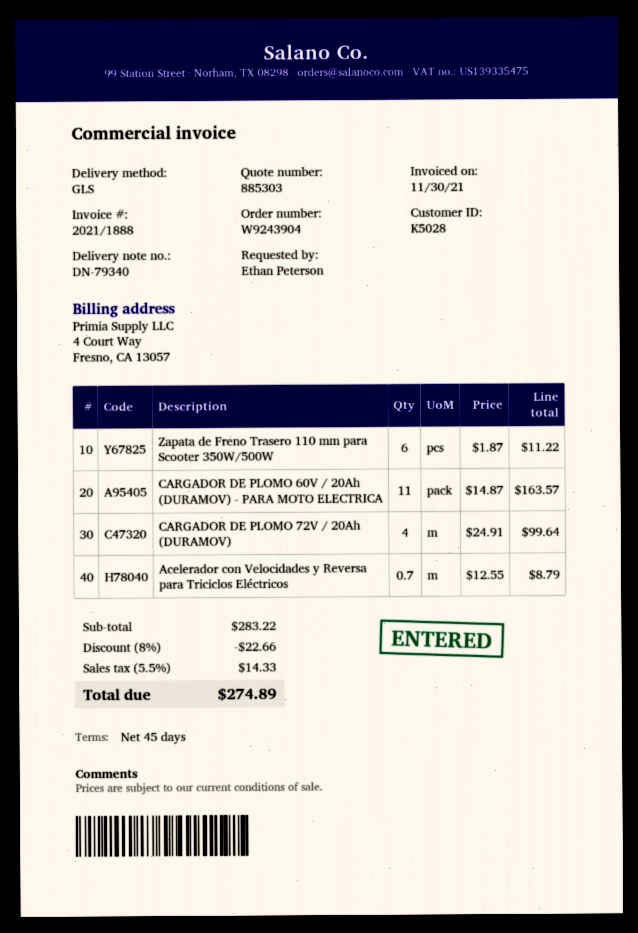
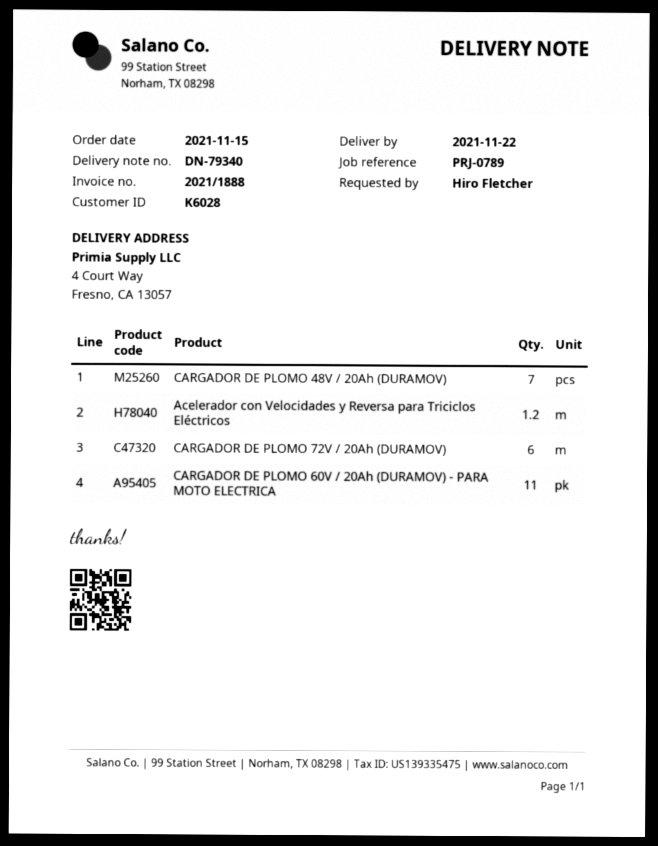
customer number: K5028 -> K6028
ordered by: Ethan Peterson -> Hiro Fletcher
Zapata de Freno Trasero 110 mm para Scooter 350W/500W: 6 -> none
CARGADOR DE PLOMO 72V / 20Ah (DURAMOV): 4 -> 6
Acelerador con Velocidades y Reversa para Triciclos Eléctricos: 0.7 -> 1.2
CARGADOR DE PLOMO 48V / 20Ah (DURAMOV): none -> 7

